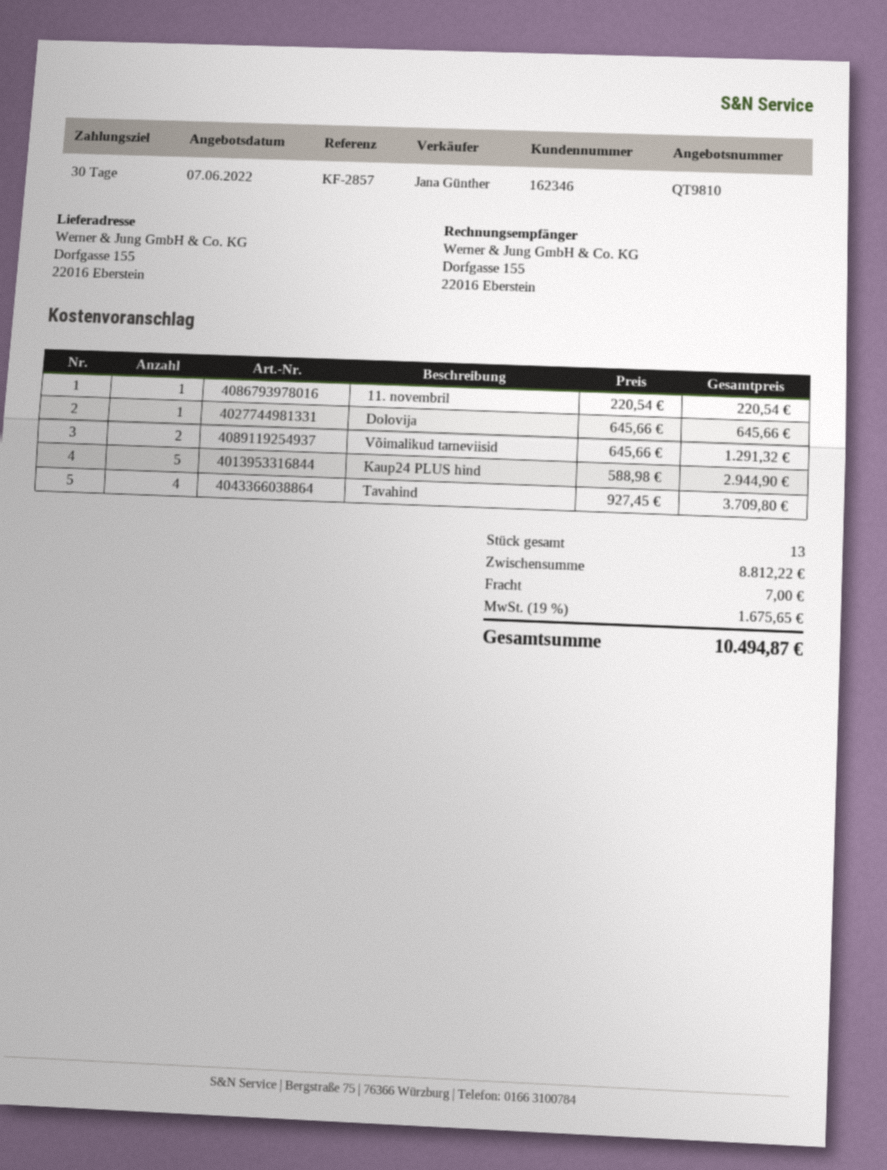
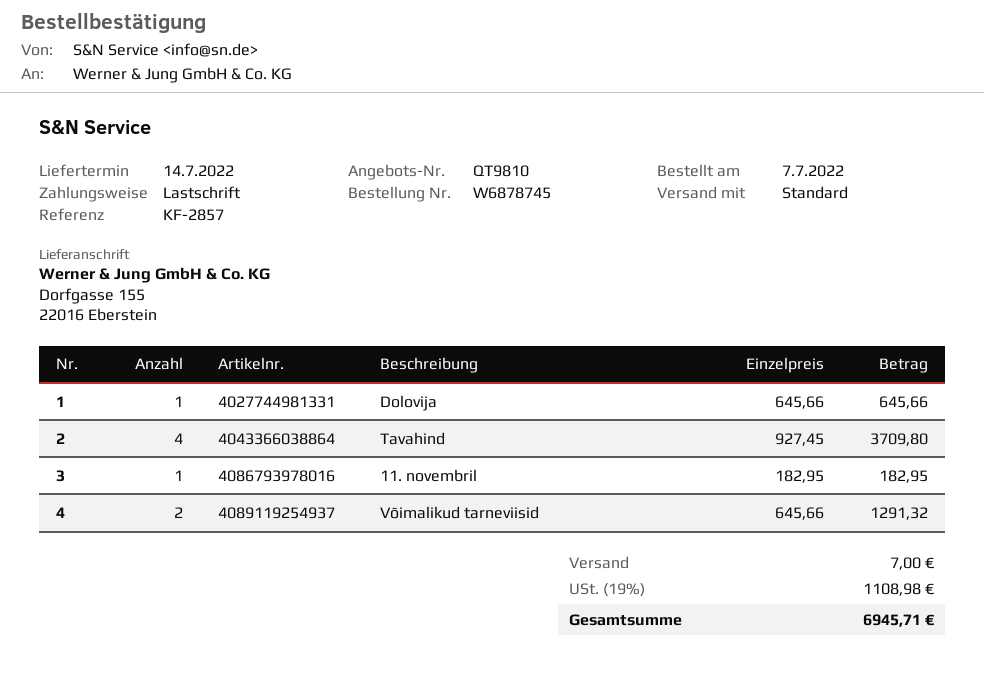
11. novembril: 1 x 220.54 = 220.54 -> 1 x 182.95 = 182.95
Kaup24 PLUS hind: 5 x 588.98 = 2944.90 -> none
tax: 19% = 1675.65 -> 19% = 1108.98
total: 10494.87 -> 6945.71

